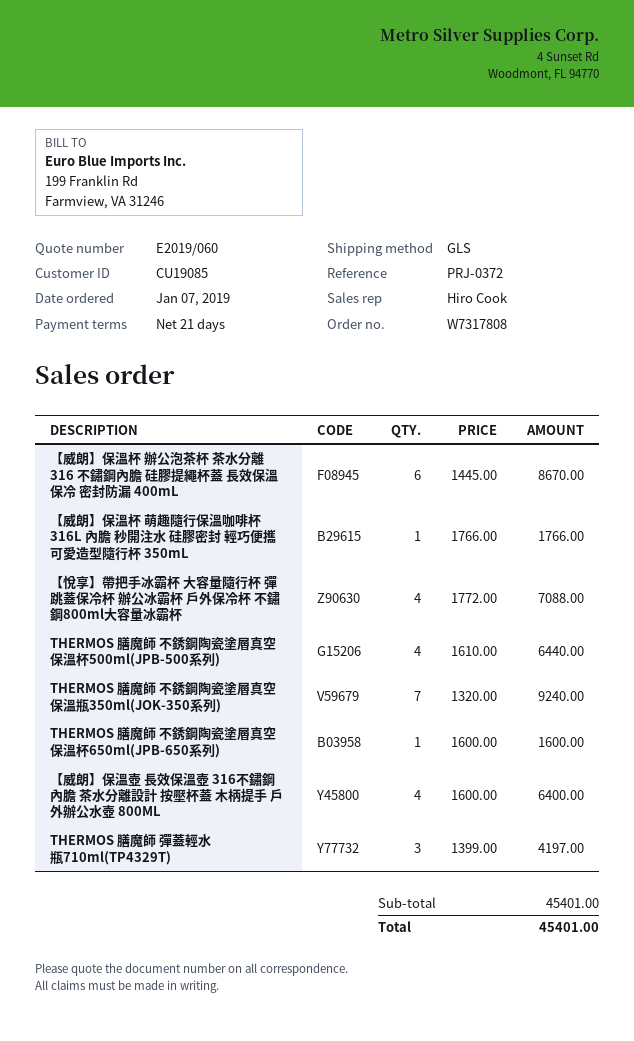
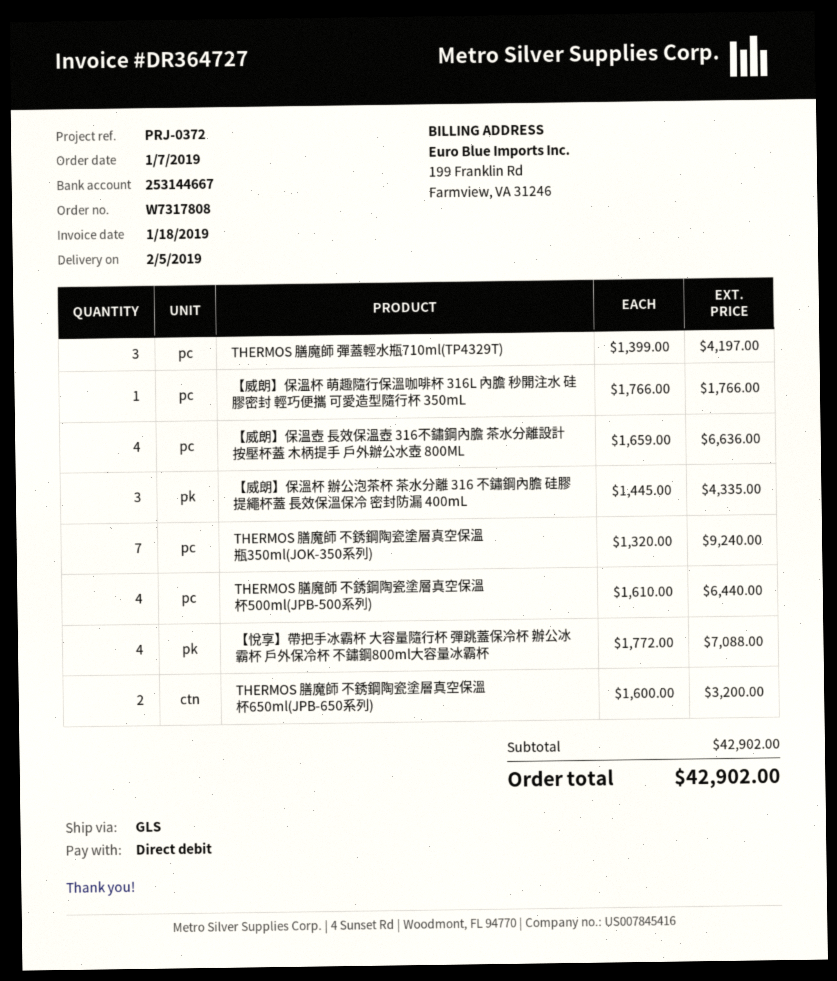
【威朗】保溫杯 辦公泡茶杯 茶水分離 316 不鏽鋼內膽 硅膠提繩杯蓋 長效保溫保冷 密封防漏 400mL: 6 x 1445.00 = 8670.00 -> 3 x 1445.00 = 4335.00
THERMOS 膳魔師 不銹鋼陶瓷塗層真空保溫杯650ml(JPB-650系列): 1 x 1600.00 = 1600.00 -> 2 x 1600.00 = 3200.00
【威朗】保溫壺 長效保溫壺 316不鏽鋼內膽 茶水分離設計 按壓杯蓋 木柄提手 戶外辦公水壺 800ML: 4 x 1600.00 = 6400.00 -> 4 x 1659.00 = 6636.00
subtotal: 45401.00 -> 42902.00
total: 45401.00 -> 42902.00

